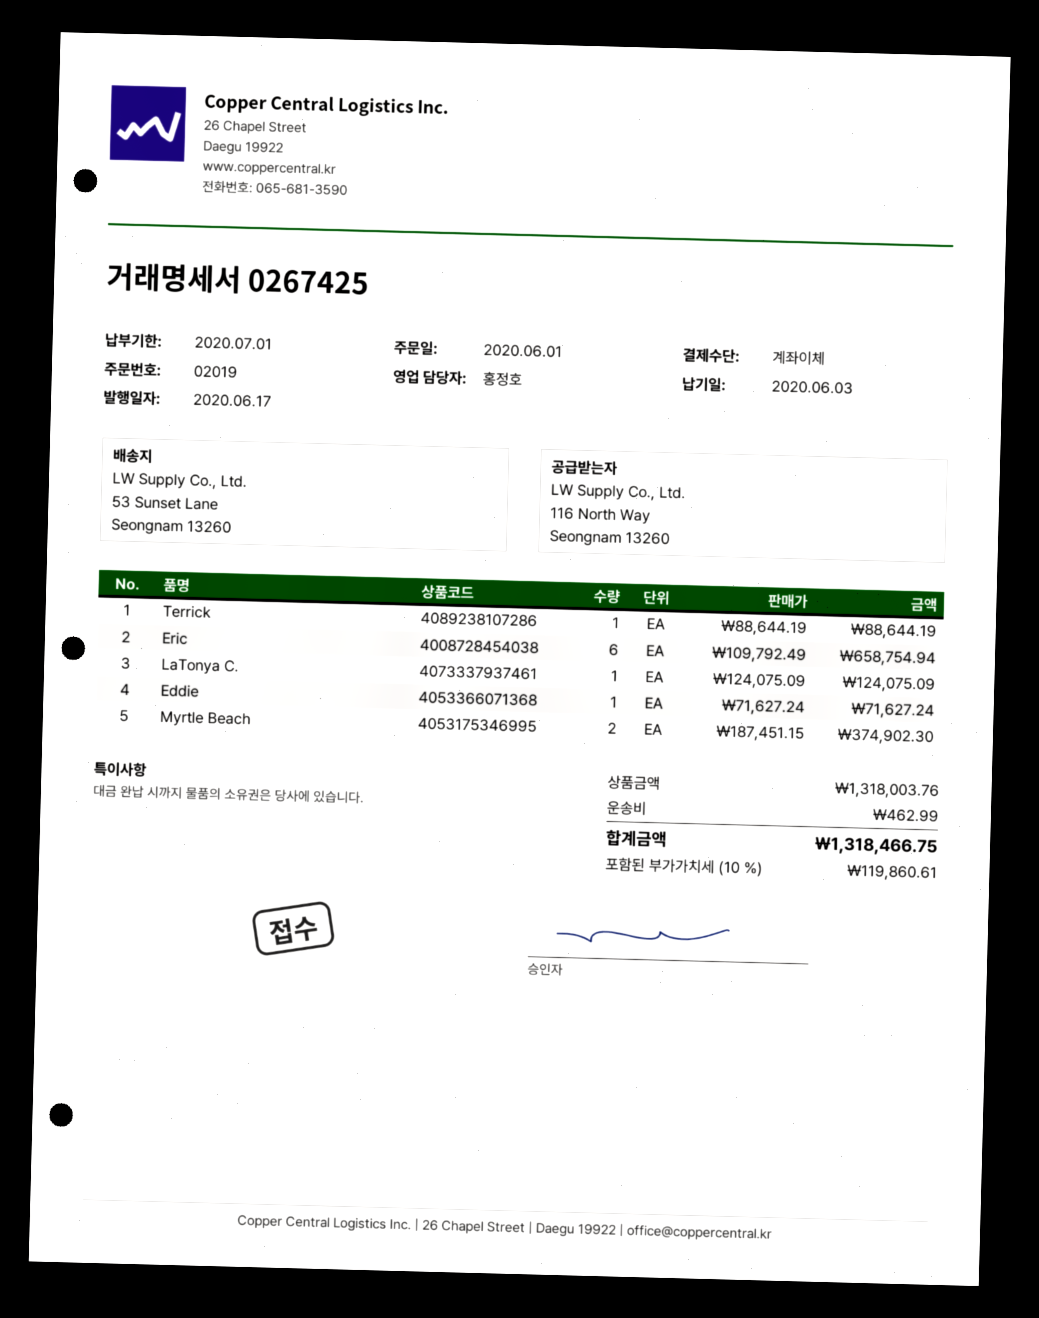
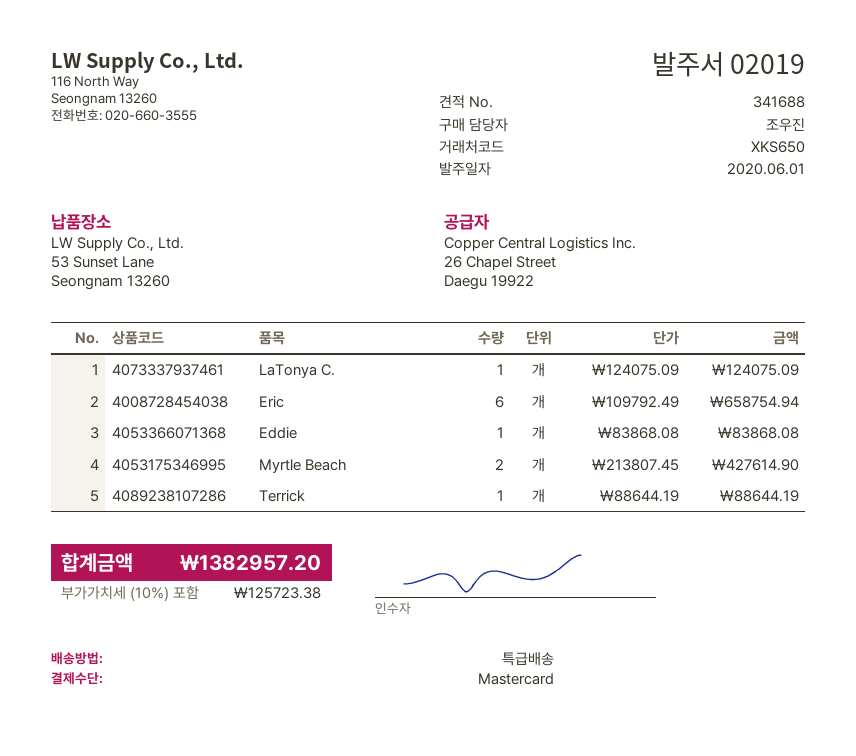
payment method: bank transfer -> Mastercard
Eddie: 1 x 71627.24 = 71627.24 -> 1 x 83868.08 = 83868.08
Myrtle Beach: 2 x 187451.15 = 374902.30 -> 2 x 213807.45 = 427614.90
shipping: 462.99 -> none
tax: 10% = 119860.61 -> 10% = 125723.38
total: 1318466.75 -> 1382957.20

